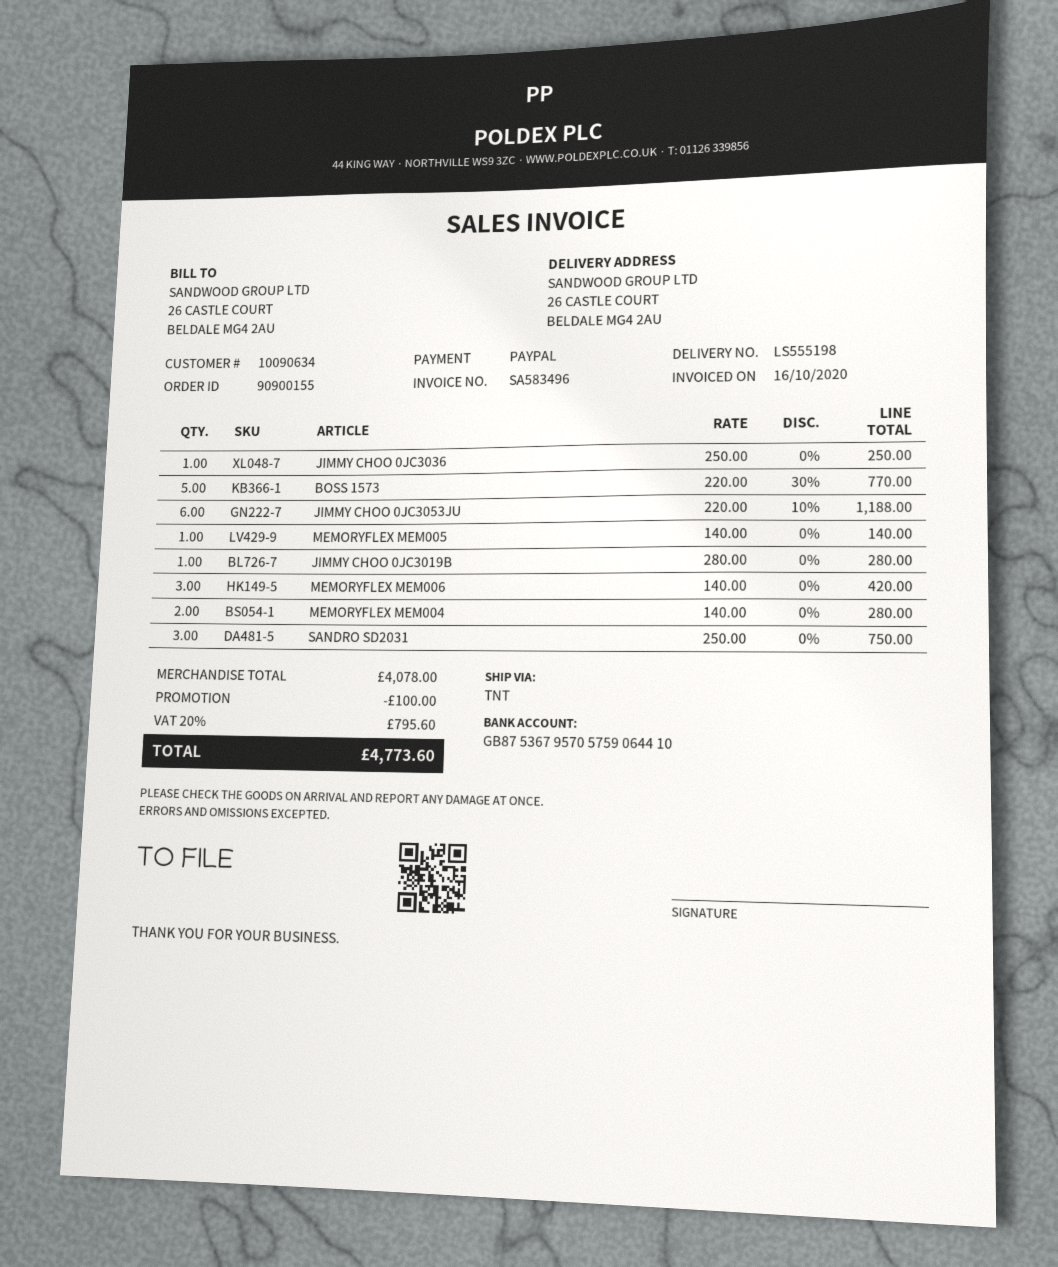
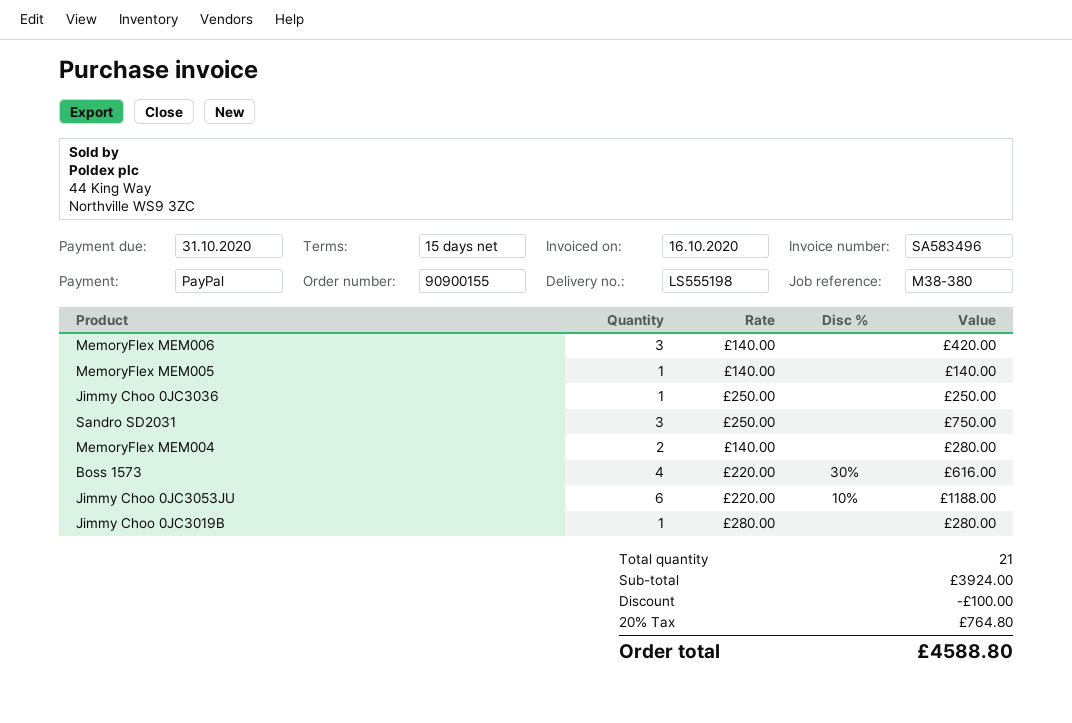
BOSS 1573: 5 x 220.00 - 30% = 770.00 -> 4 x 220.00 - 30% = 616.00
subtotal: 4078.00 -> 3924.00
tax: 20% = 795.60 -> 20% = 764.80
total: 4773.60 -> 4588.80

